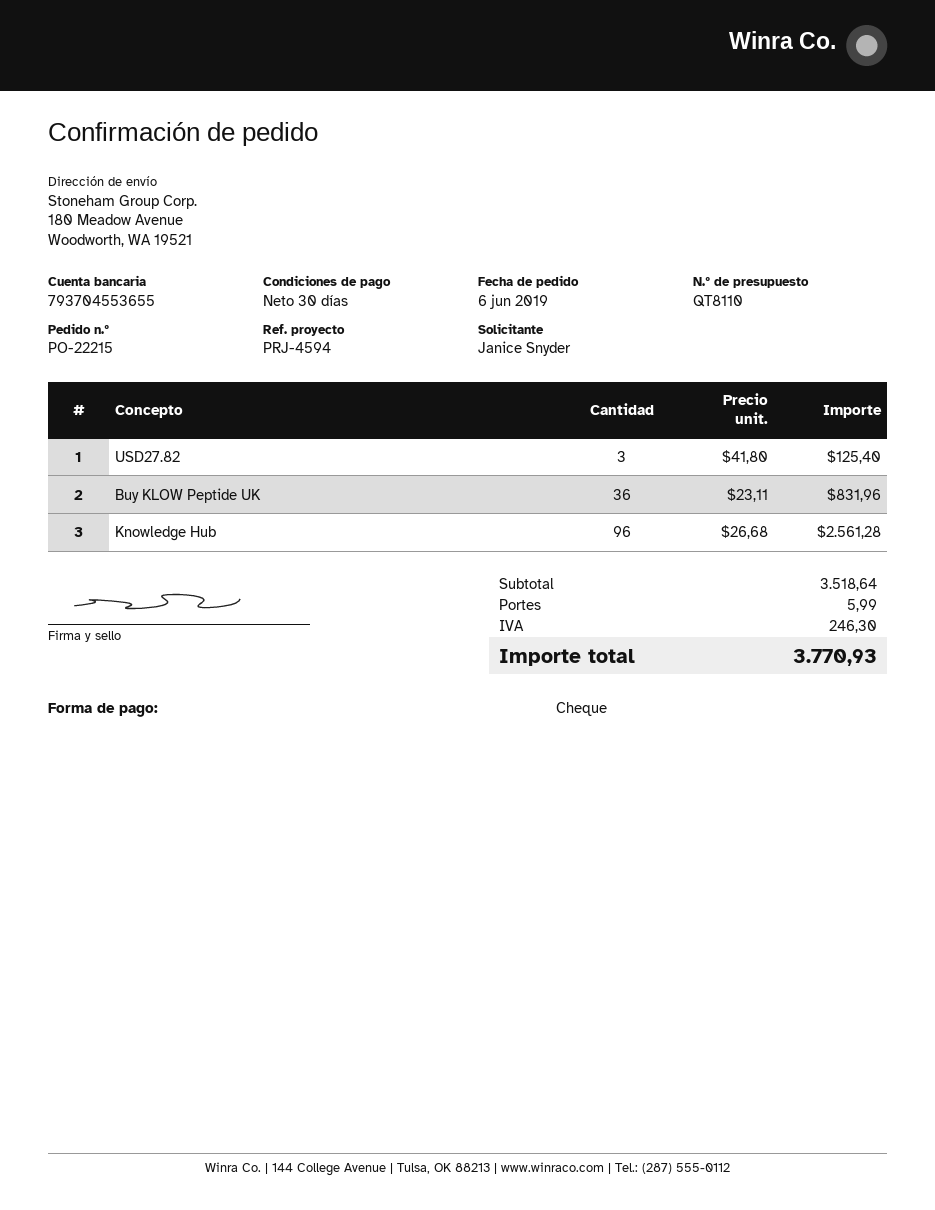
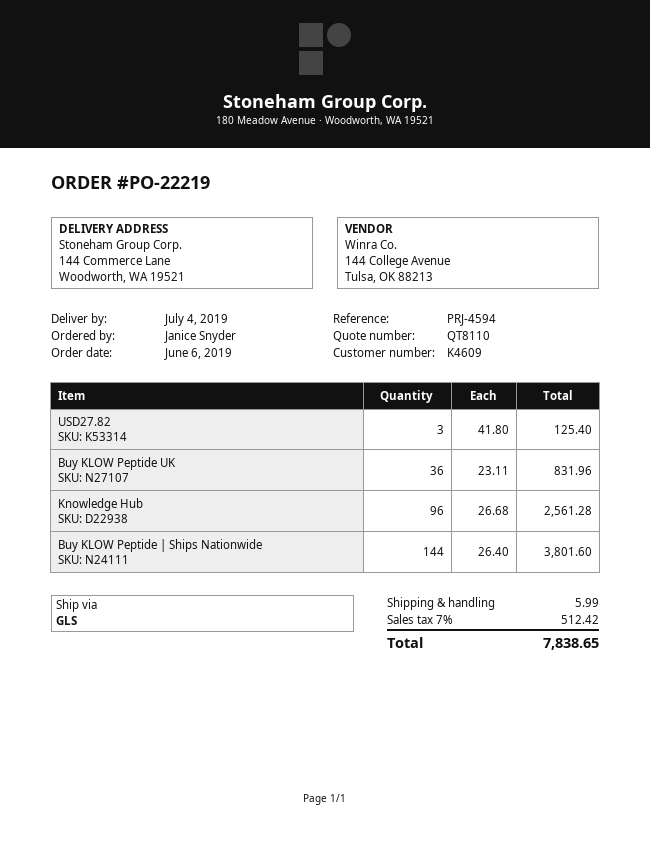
order number: PO-22215 -> PO-22219
ship to: 180 Meadow Avenue, Woodworth, WA 19521 -> 144 Commerce Lane, Woodworth, WA 19521
Buy KLOW Peptide | Ships Nationwide: none -> 144 x 26.40 = 3801.60
tax: 246.30 -> 512.42
total: 3770.93 -> 7838.65

